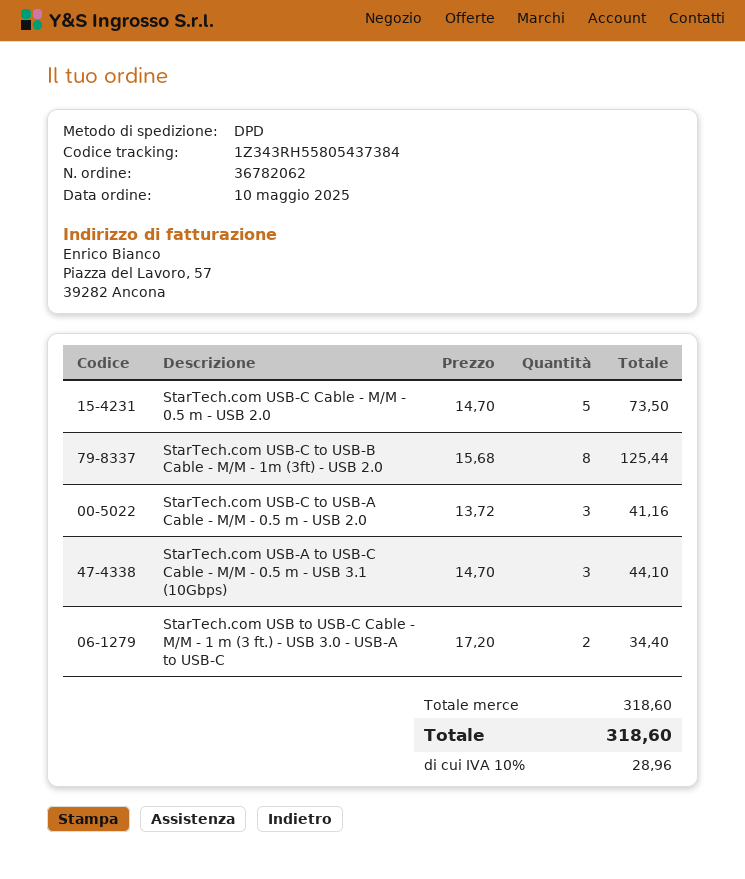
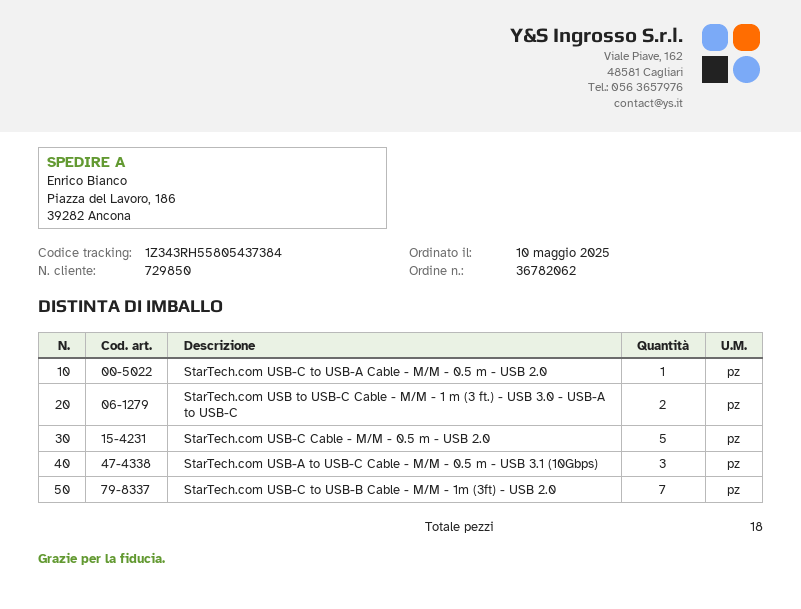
StarTech.com USB-C to USB-B Cable - M/M - 1m (3ft) - USB 2.0: 8 -> 7
StarTech.com USB-C to USB-A Cable - M/M - 0.5 m - USB 2.0: 3 -> 1

